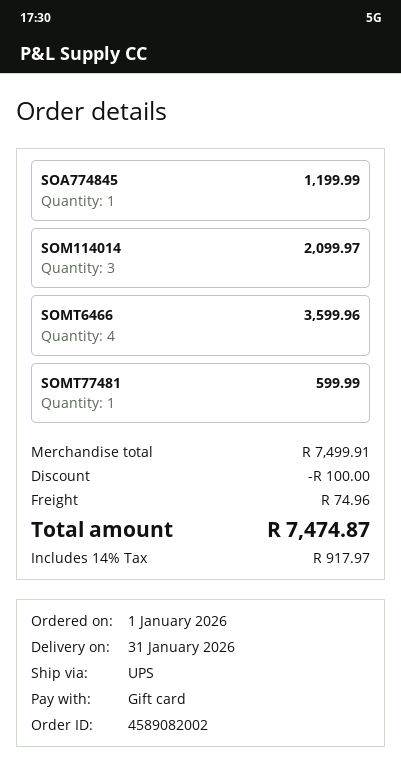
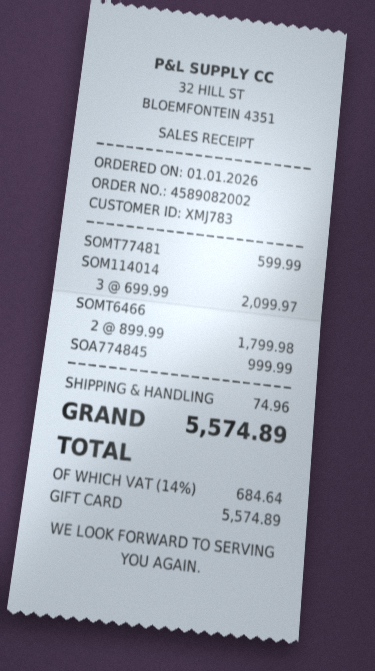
SOA774845: 1 for 1199.99 -> 1 for 999.99
SOMT6466: 4 for 3599.96 -> 2 for 1799.98
discount: 100.00 -> none
tax: 14% = 917.97 -> 14% = 684.64
total: 7474.87 -> 5574.89

